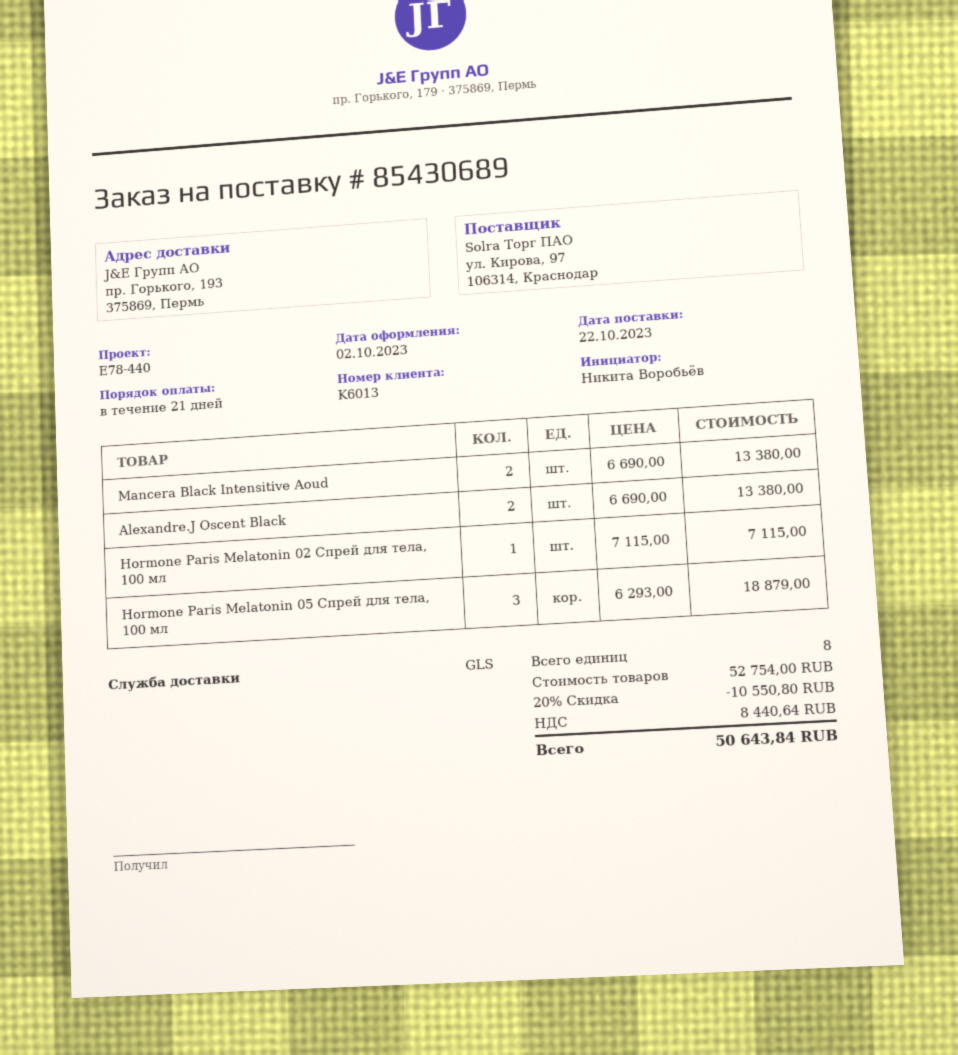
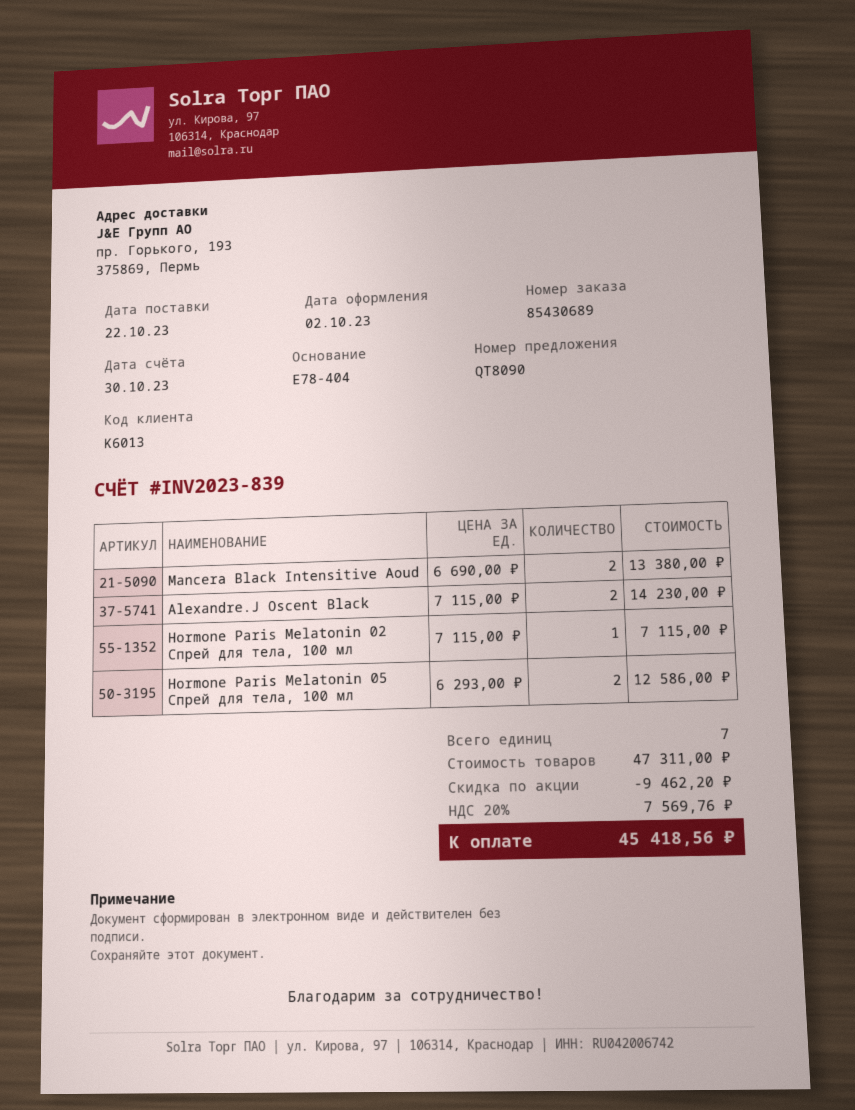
reference: E78-440 -> E78-404
Alexandre.J Oscent Black: 2 x 6690.00 = 13380.00 -> 2 x 7115.00 = 14230.00
Hormone Paris Melatonin 05 Спрей для тела, 100 мл: 3 x 6293.00 = 18879.00 -> 2 x 6293.00 = 12586.00
total quantity: 8 -> 7
subtotal: 52754.00 -> 47311.00
discount: 10550.80 -> 9462.20
tax: 8440.64 -> 7569.76
total: 50643.84 -> 45418.56

